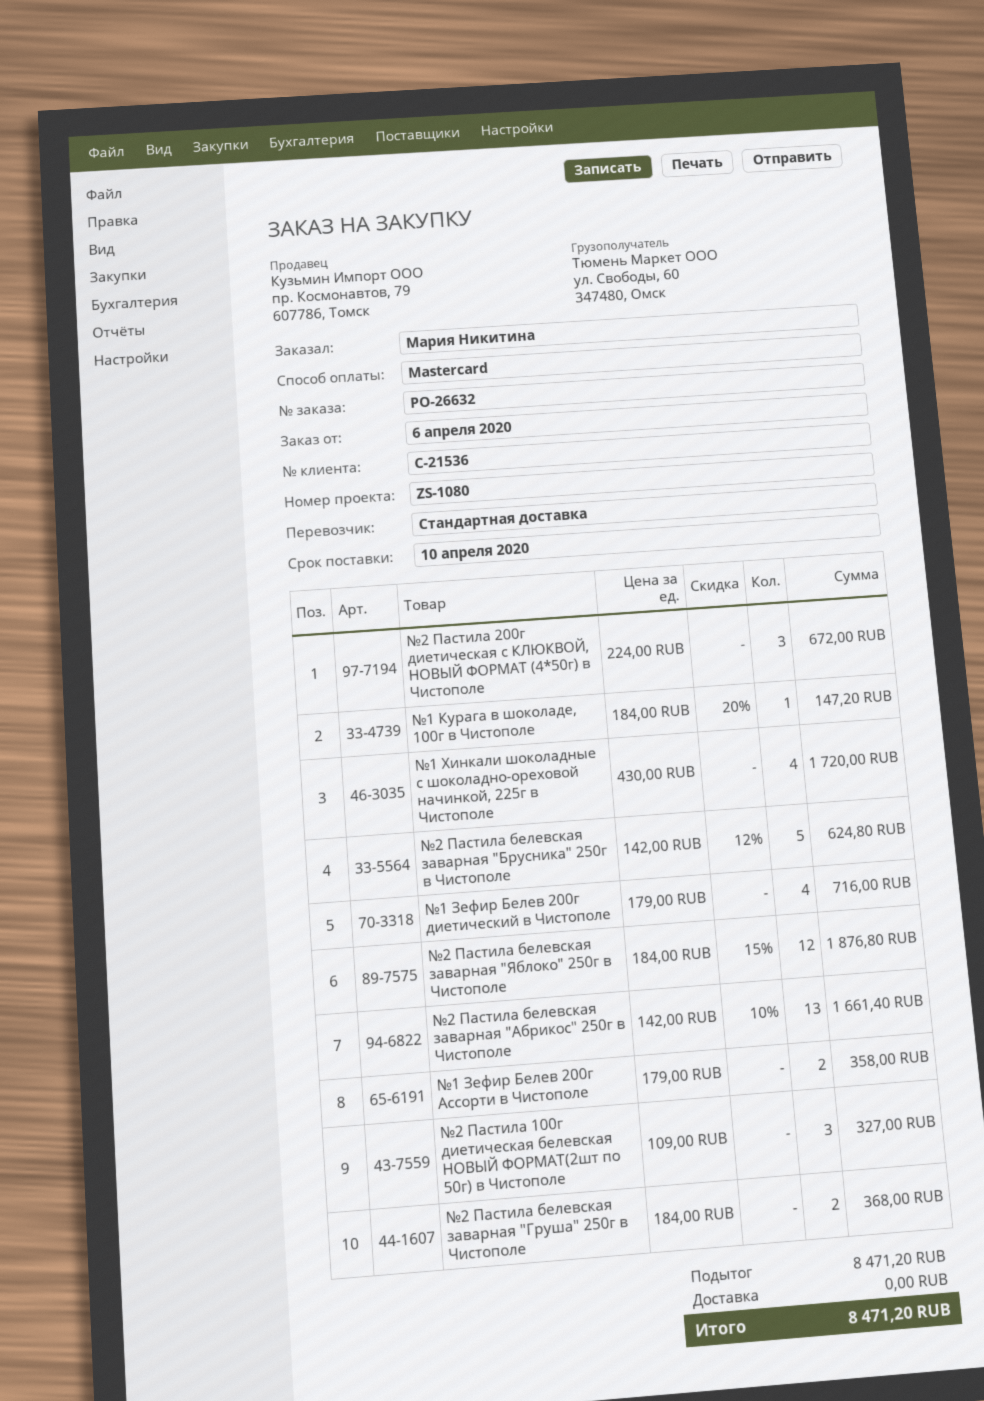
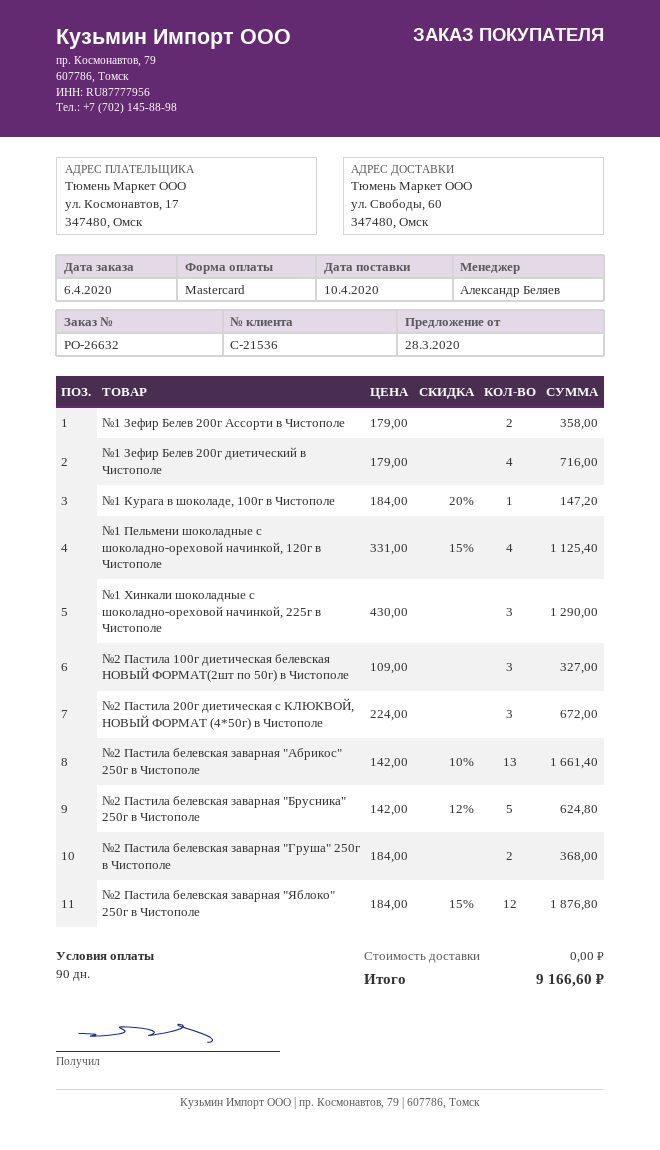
№1 Хинкали шоколадные с шоколадно-ореховой начинкой, 225г в Чистополе: 4 x 430.00 = 1720.00 -> 3 x 430.00 = 1290.00
№1 Пельмени шоколадные с шоколадно-ореховой начинкой, 120г в Чистополе: none -> 4 x 331.00 - 15% = 1125.40
total: 8471.20 -> 9166.60

